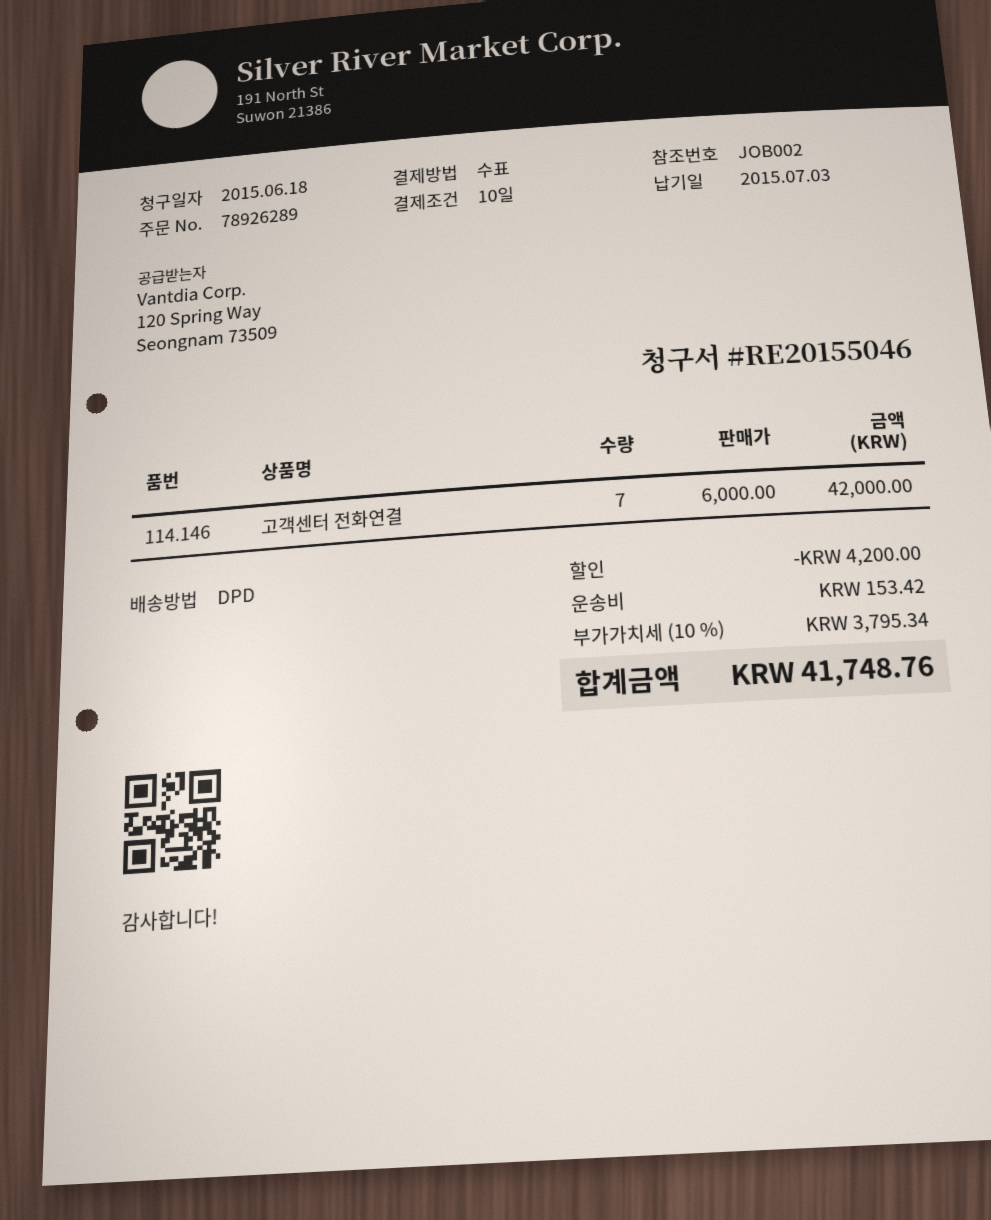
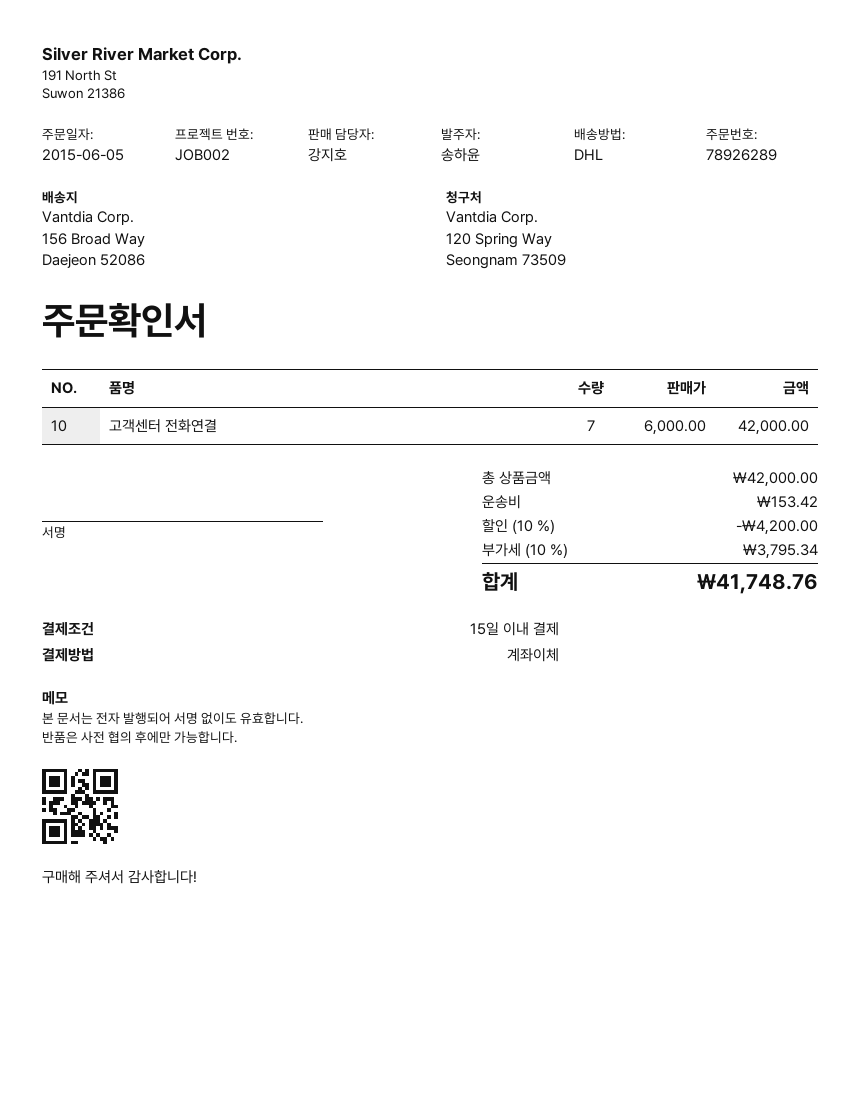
payment terms: 10 days -> 15 days
payment method: cheque -> bank transfer
shipping method: DPD -> DHL

